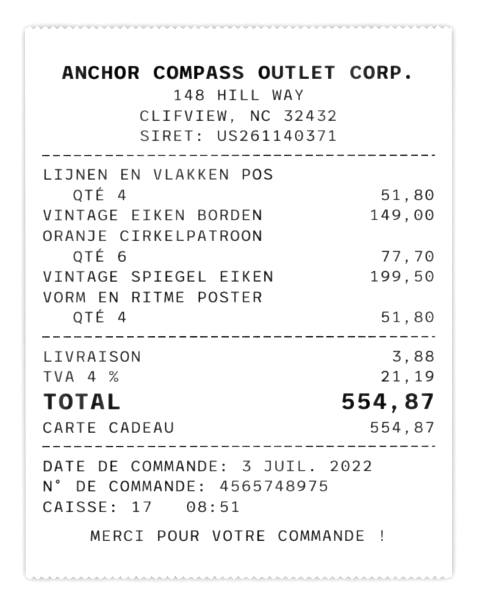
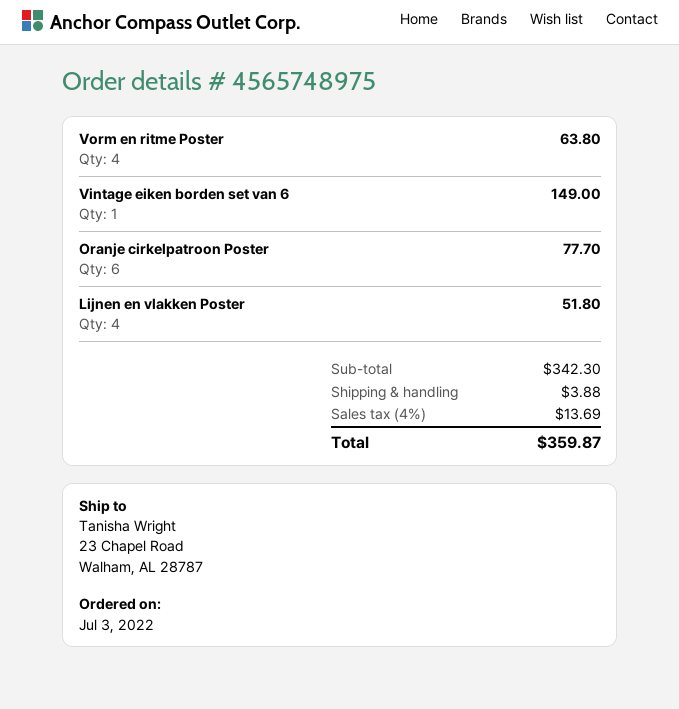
VINTAGE SPIEGEL EIKEN: 1 for 199.50 -> none
VORM EN RITME POSTER: 4 for 51.80 -> 4 for 63.80
tax: 4% = 21.19 -> 4% = 13.69
total: 554.87 -> 359.87

